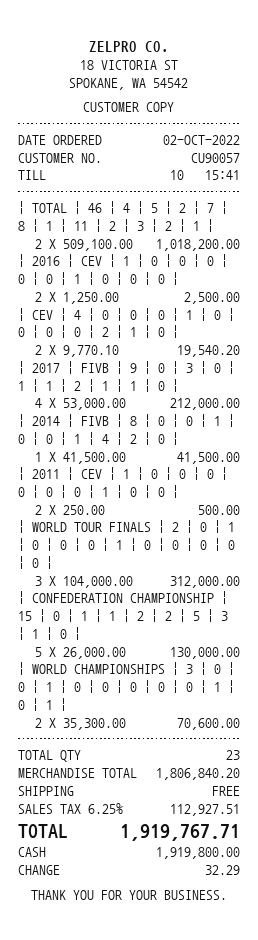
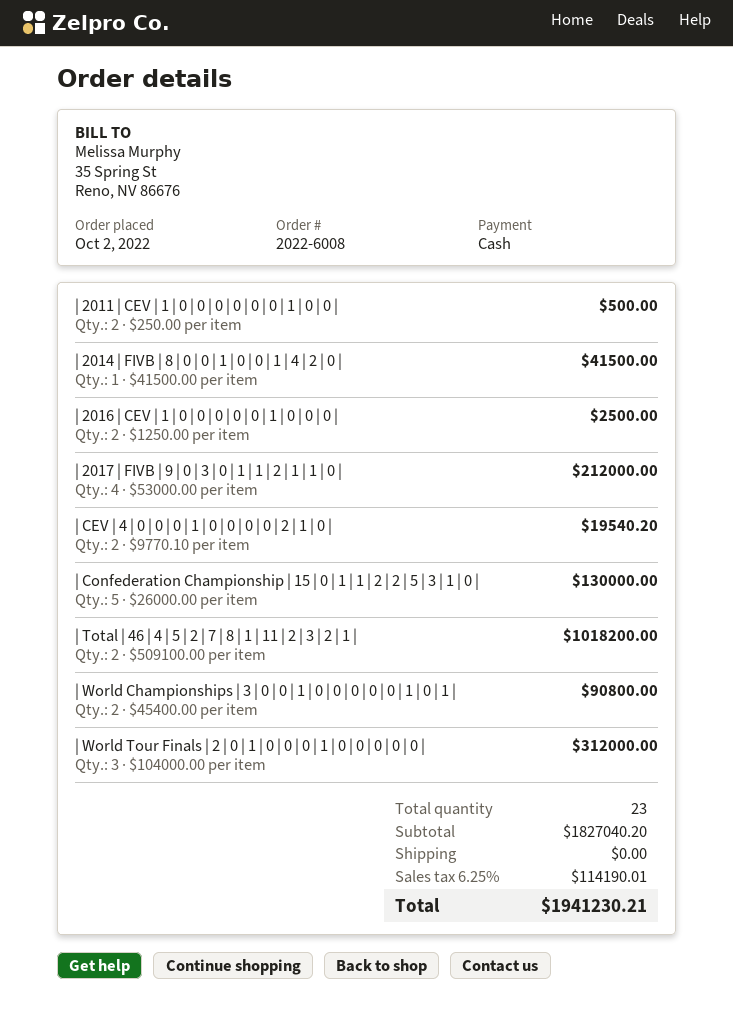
| WORLD CHAMPIONSHIPS | 3 | 0 | 0 | 1 | 0 | 0 | 0 | 0 | 0 | 1 | 0 | 1 |: 2 x 35300.00 = 70600.00 -> 2 x 45400.00 = 90800.00
subtotal: 1806840.20 -> 1827040.20
tax: 6.25% = 112927.51 -> 6.25% = 114190.01
total: 1919767.71 -> 1941230.21

